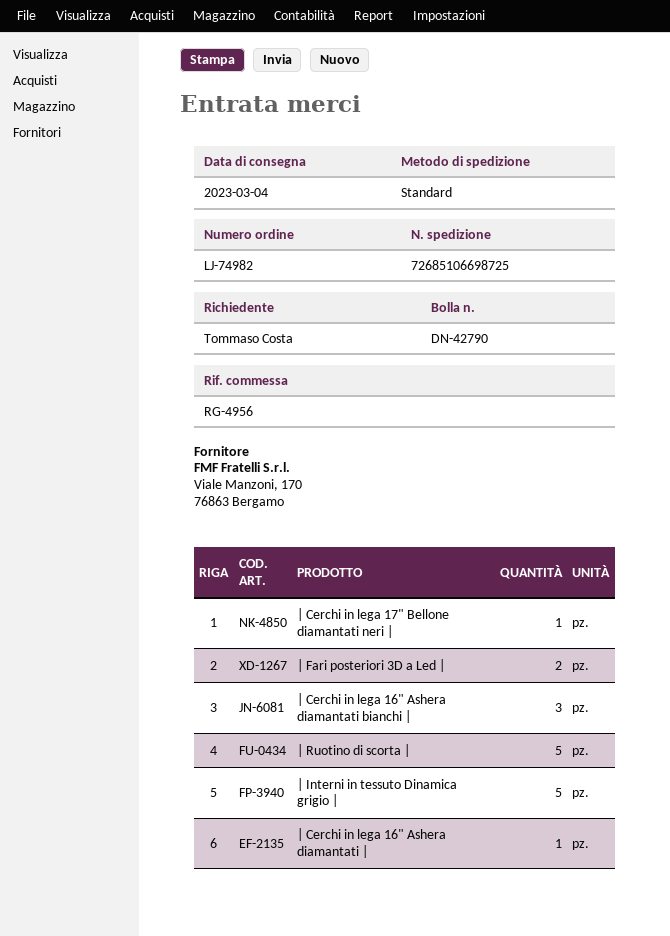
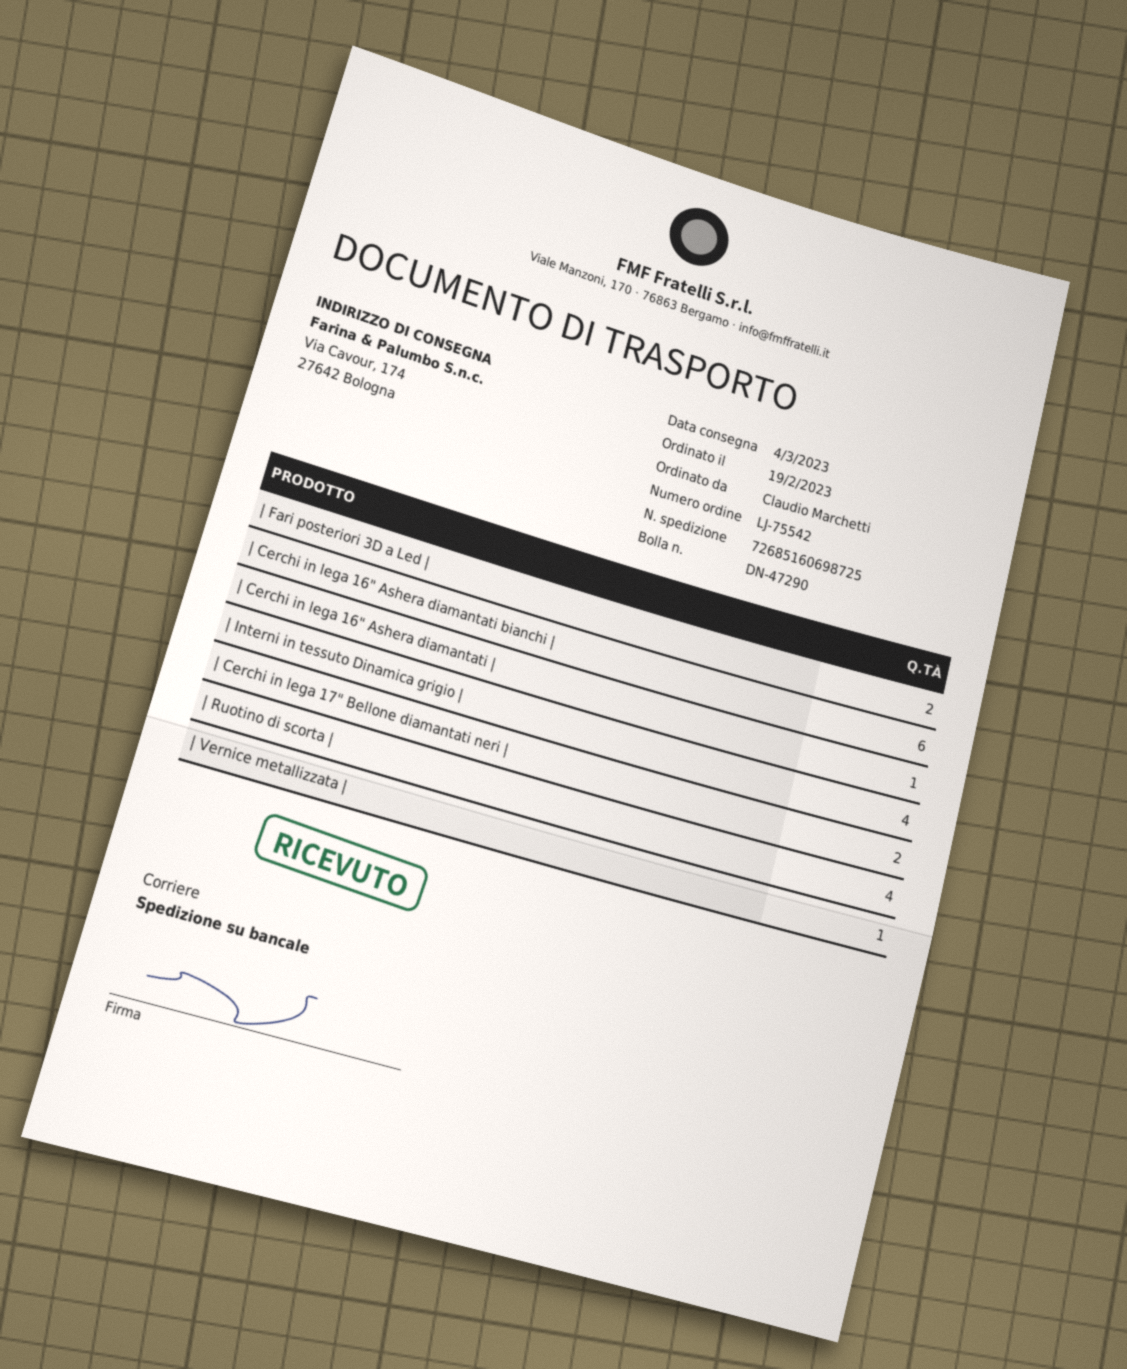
order number: LJ-74982 -> LJ-75542
delivery note number: DN-42790 -> DN-47290
ordered by: Tommaso Costa -> Claudio Marchetti
shipping method: standard -> pallet freight
tracking number: 72685106698725 -> 72685160698725
| Cerchi in lega 17" Bellone diamantati neri |: 1 -> 2
| Cerchi in lega 16" Ashera diamantati bianchi |: 3 -> 6
| Ruotino di scorta |: 5 -> 4
| Interni in tessuto Dinamica grigio |: 5 -> 4
| Vernice metallizzata |: none -> 1

